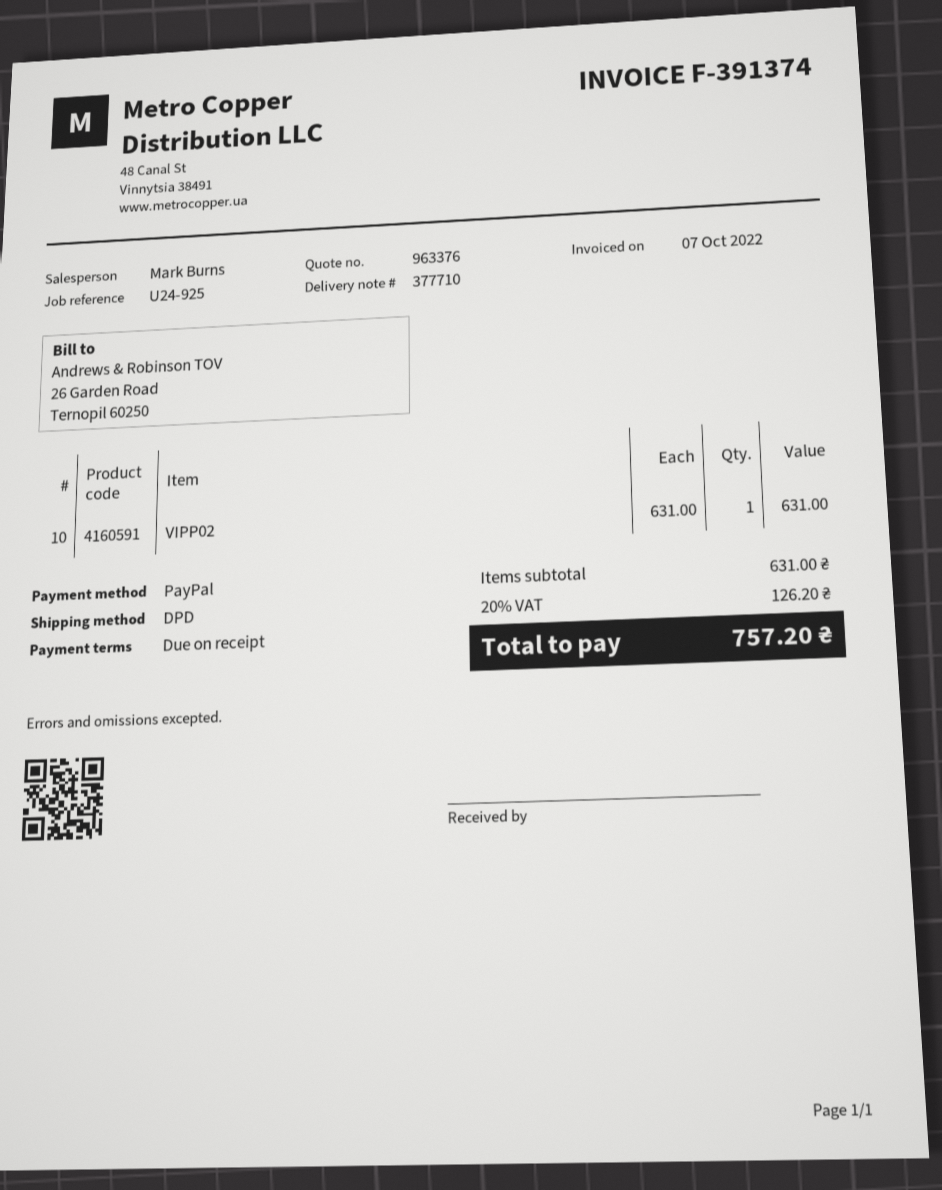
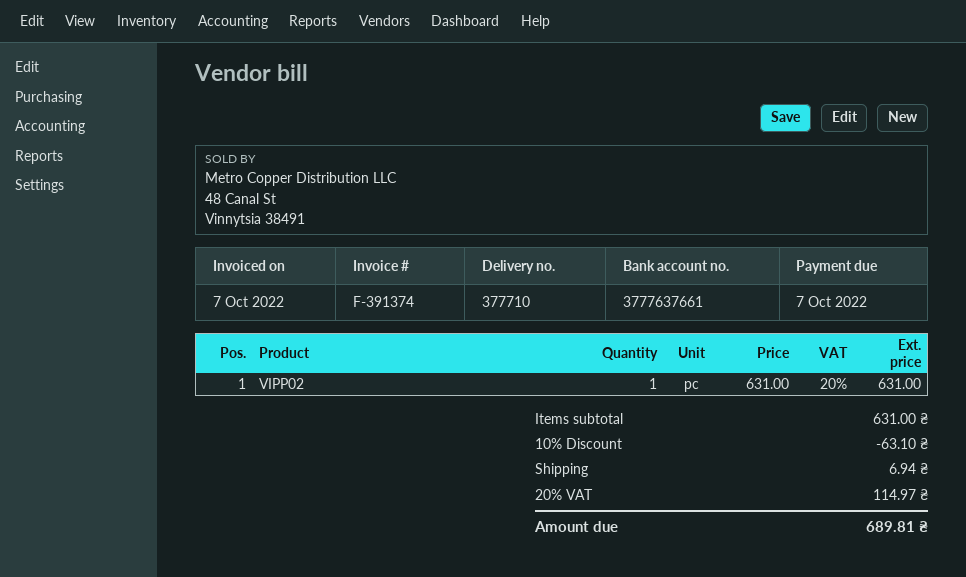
discount: none -> 10% = 63.10
shipping: none -> 6.94
tax: 20% = 126.20 -> 20% = 114.97
total: 757.20 -> 689.81

